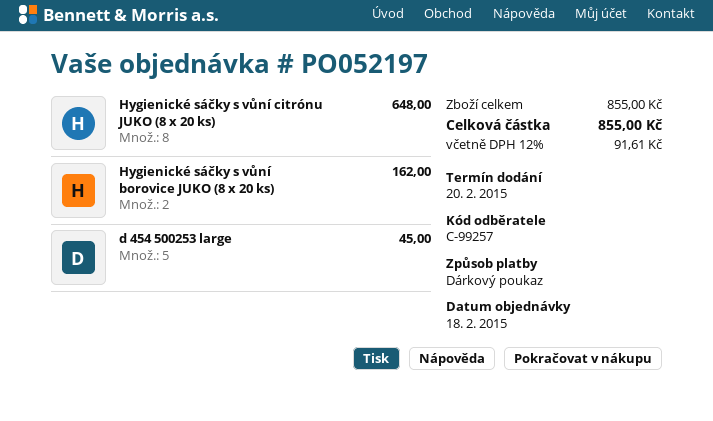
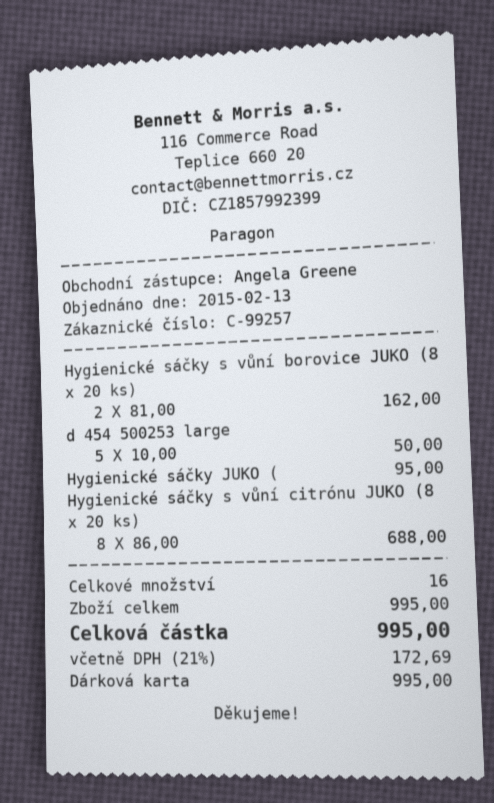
order date: 2015-02-18 -> 2015-02-13
Hygienické sáčky s vůní citrónu JUKO (8 x 20 ks): 8 for 648.00 -> 8 for 688.00
d 454 500253 large: 5 for 45.00 -> 5 for 50.00
Hygienické sáčky JUKO (: none -> 1 for 95.00
subtotal: 855.00 -> 995.00
tax: 12% = 91.61 -> 21% = 172.69
total: 855.00 -> 995.00

